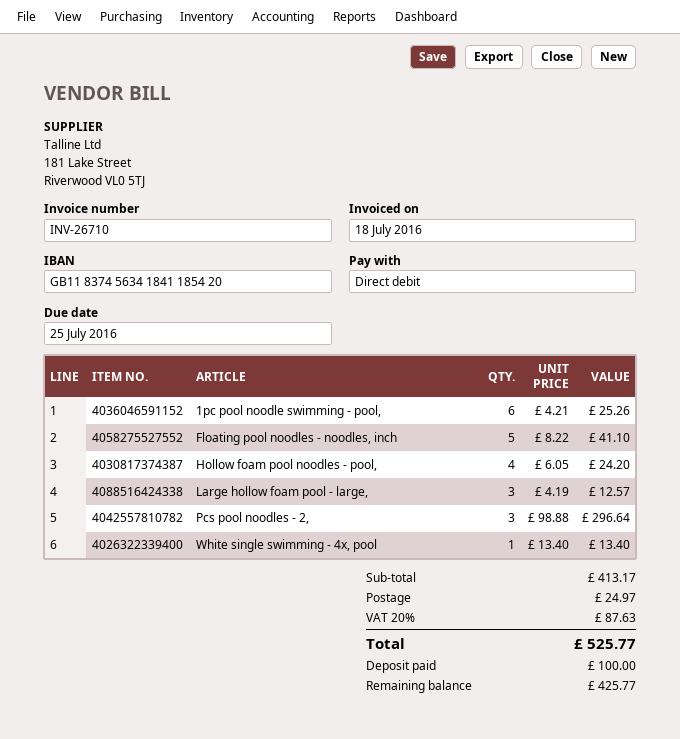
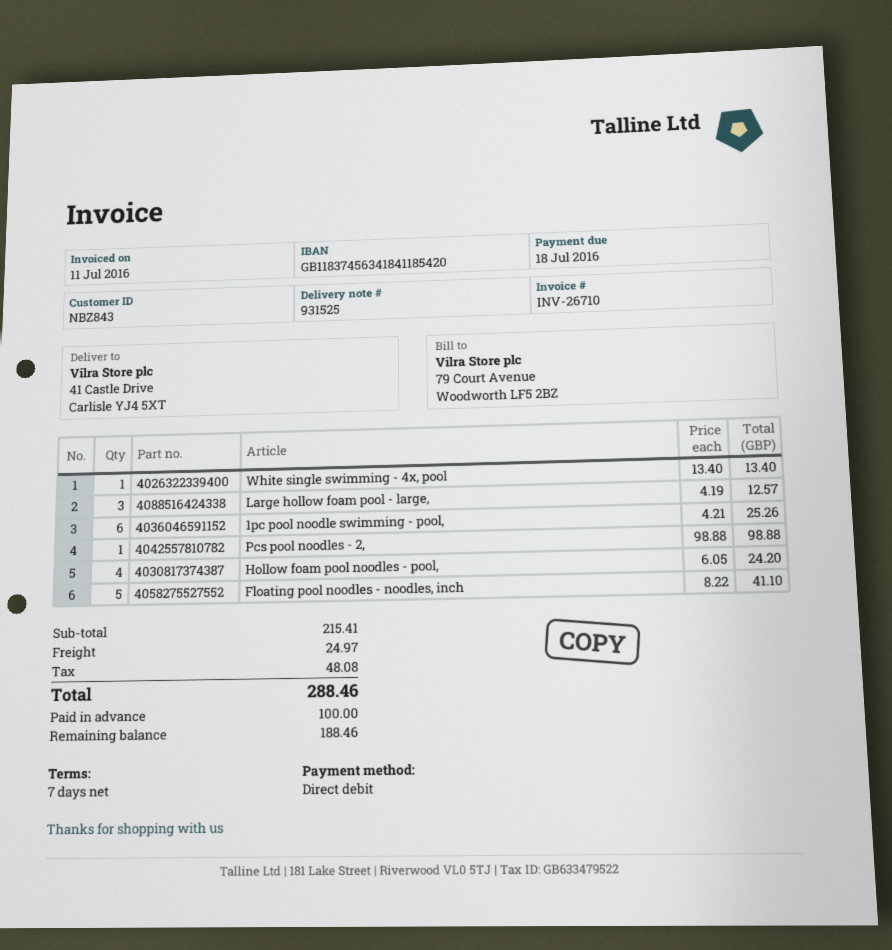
invoice date: 2016-07-18 -> 2016-07-11
due date: 2016-07-25 -> 2016-07-18
Pcs pool noodles - 2,: 3 x 98.88 = 296.64 -> 1 x 98.88 = 98.88
subtotal: 413.17 -> 215.41
tax: 87.63 -> 48.08
total: 525.77 -> 288.46
balance: 425.77 -> 188.46

